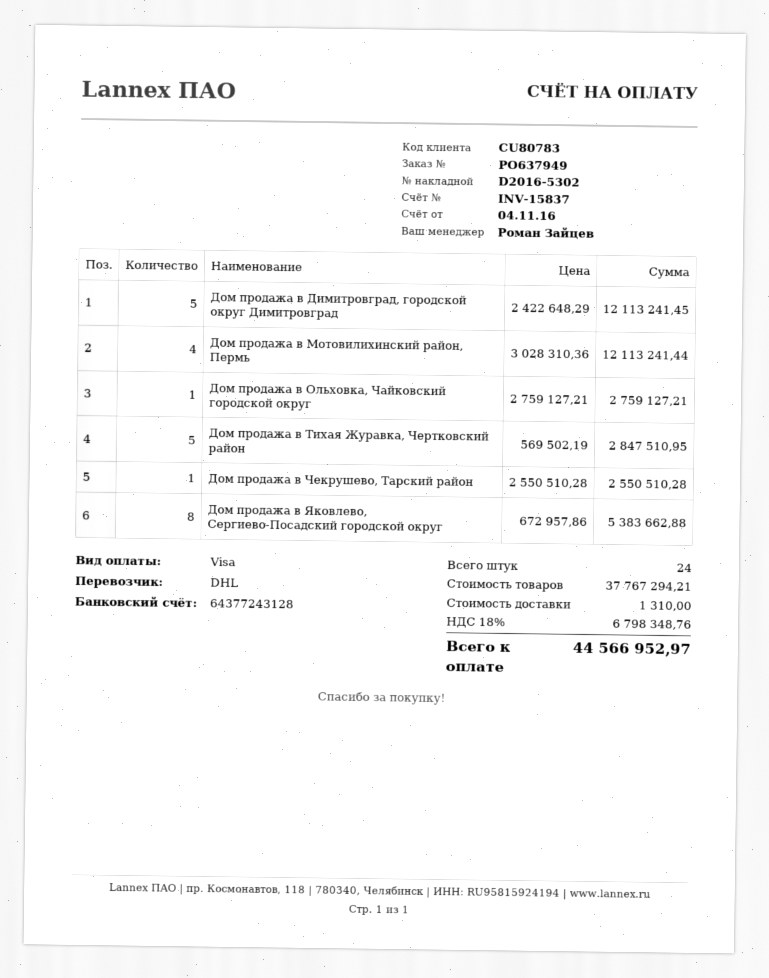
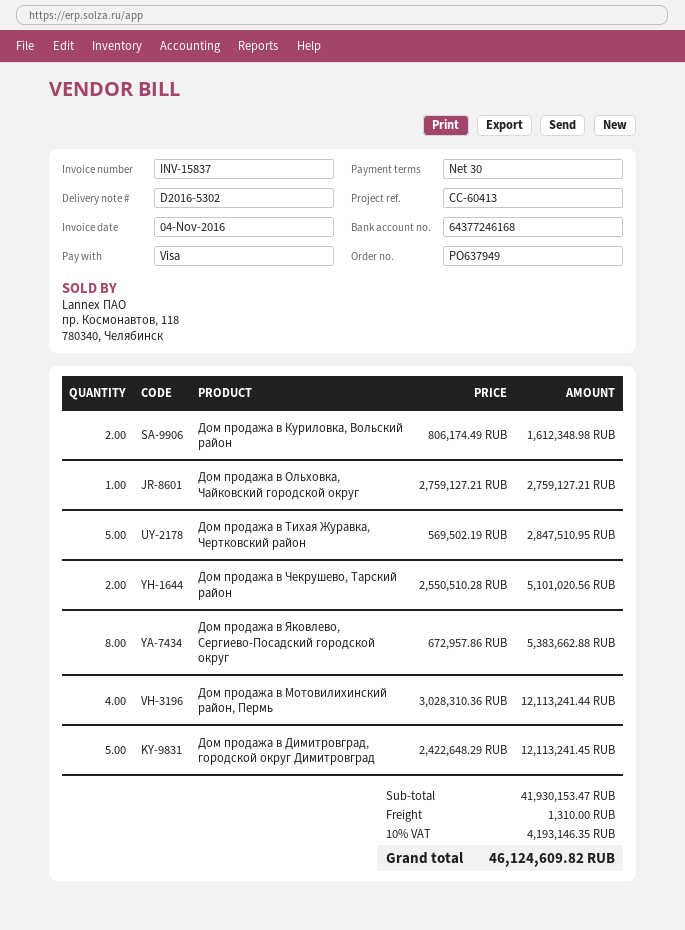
bank account: 64377243128 -> 64377246168
Дом продажа в Чекрушево, Тарский район: 1 x 2550510.28 = 2550510.28 -> 2 x 2550510.28 = 5101020.56
Дом продажа в Куриловка, Вольский район: none -> 2 x 806174.49 = 1612348.98
subtotal: 37767294.21 -> 41930153.47
tax: 18% = 6798348.76 -> 10% = 4193146.35
total: 44566952.97 -> 46124609.82

